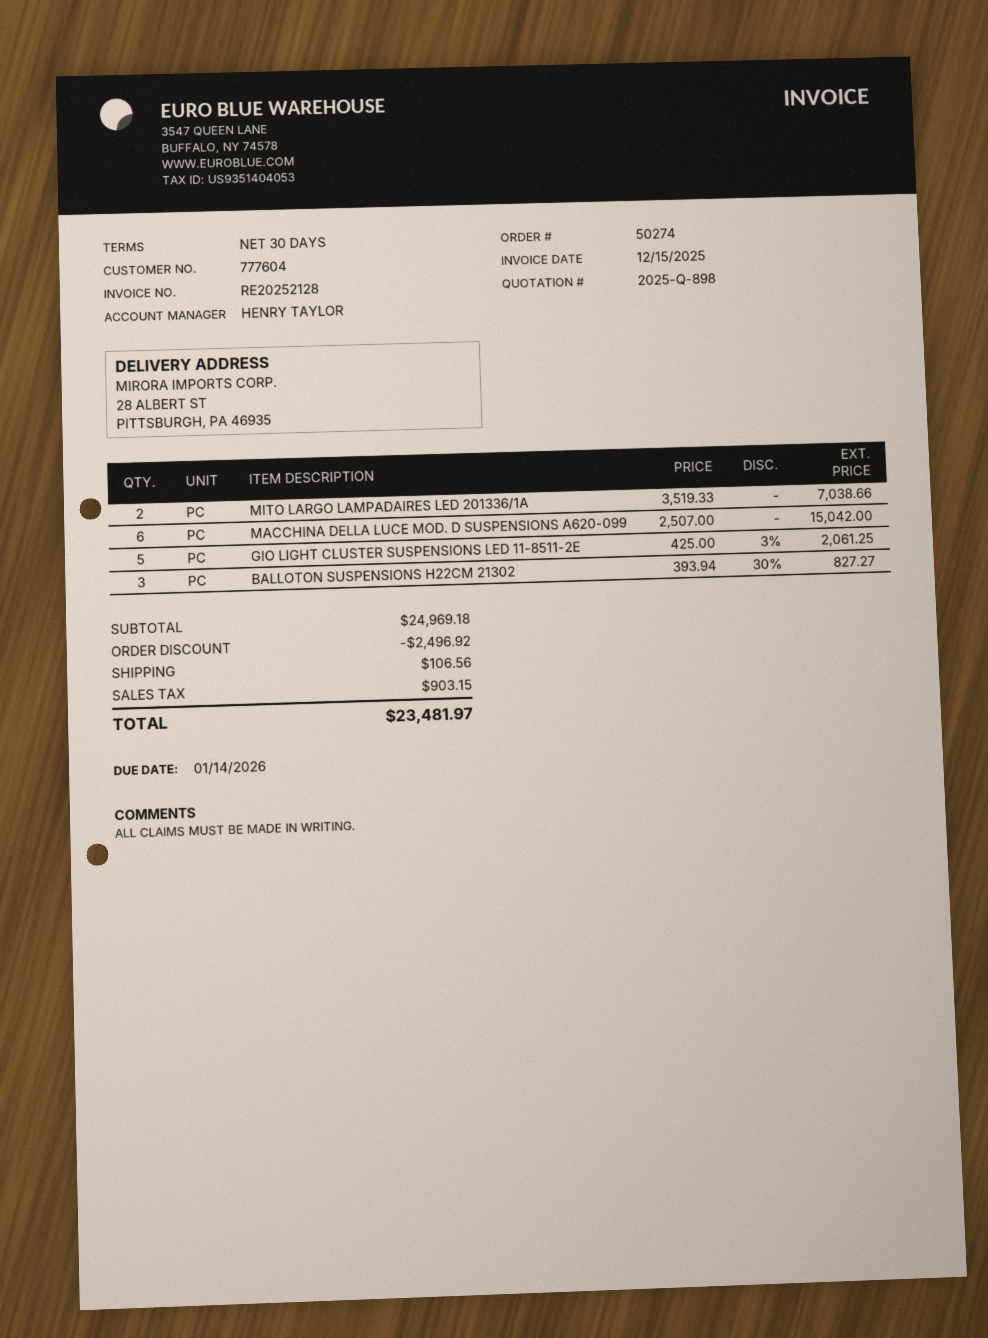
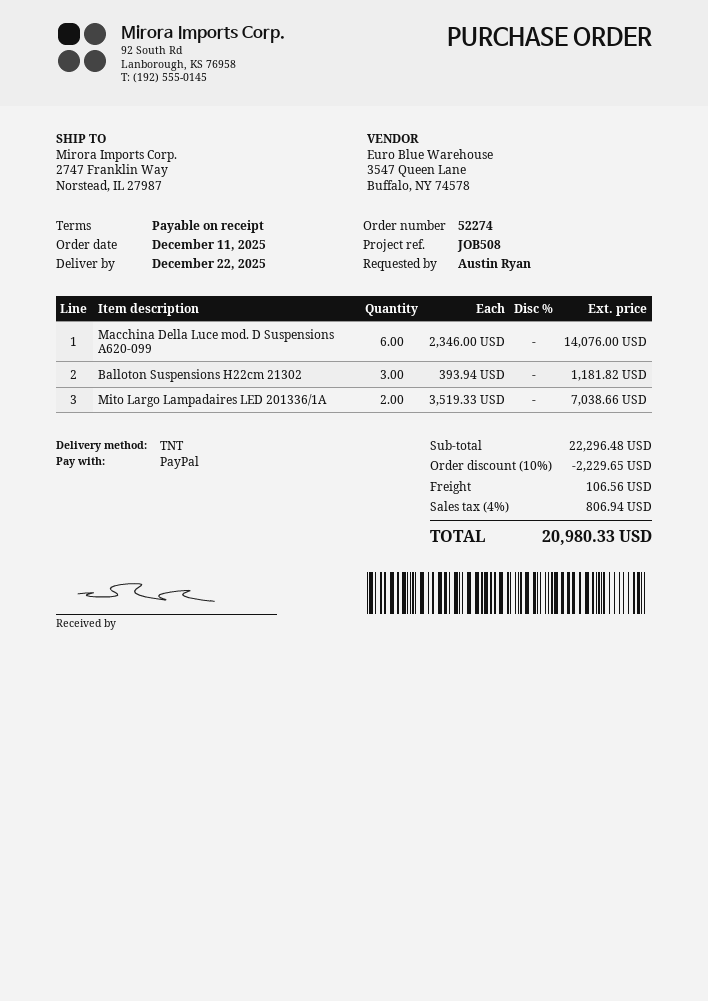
order number: 50274 -> 52274
payment terms: 30 days -> on receipt
ship to: 28 ALBERT ST, PITTSBURGH, PA 46935 -> 2747 Franklin Way, Norstead, IL 27987
MACCHINA DELLA LUCE MOD. D SUSPENSIONS A620-099: 6 x 2507.00 = 15042.00 -> 6 x 2346.00 = 14076.00
GIO LIGHT CLUSTER SUSPENSIONS LED 11-8511-2E: 5 x 425.00 - 3% = 2061.25 -> none
BALLOTON SUSPENSIONS H22CM 21302: 3 x 393.94 - 30% = 827.27 -> 3 x 393.94 = 1181.82
subtotal: 24969.18 -> 22296.48
discount: 2496.92 -> 2229.65
tax: 903.15 -> 806.94
total: 23481.97 -> 20980.33

